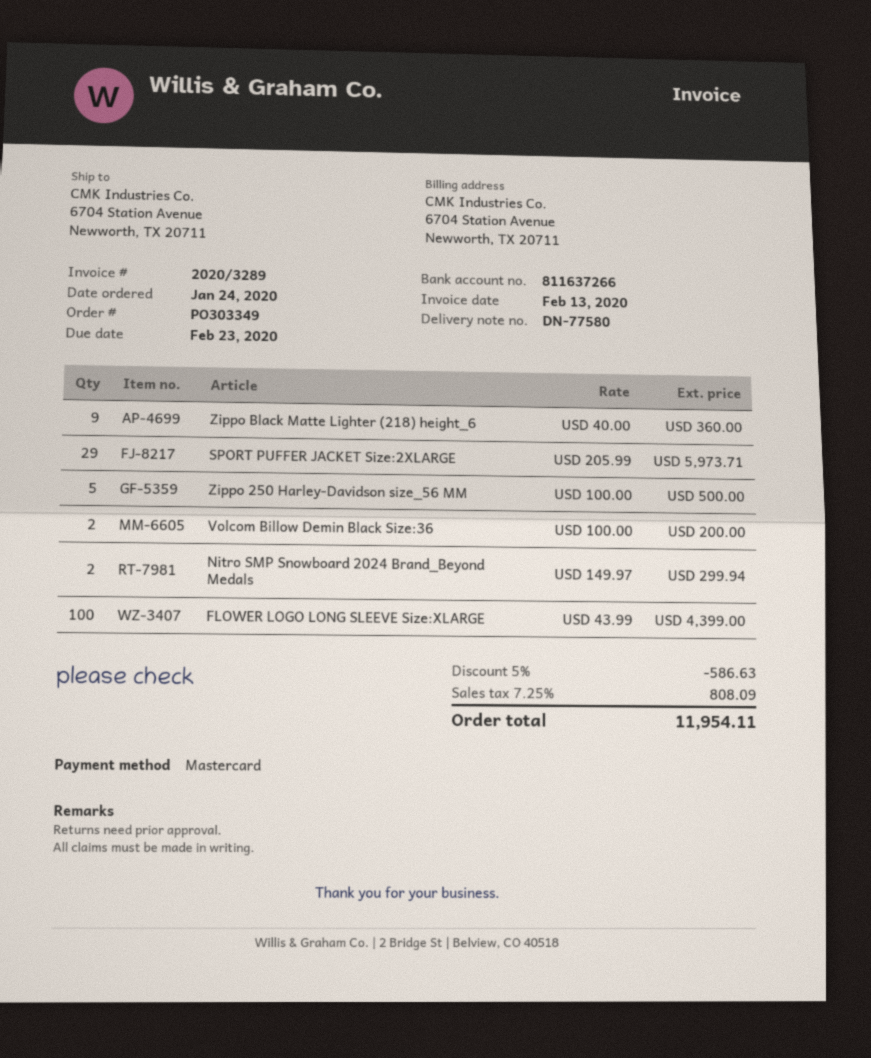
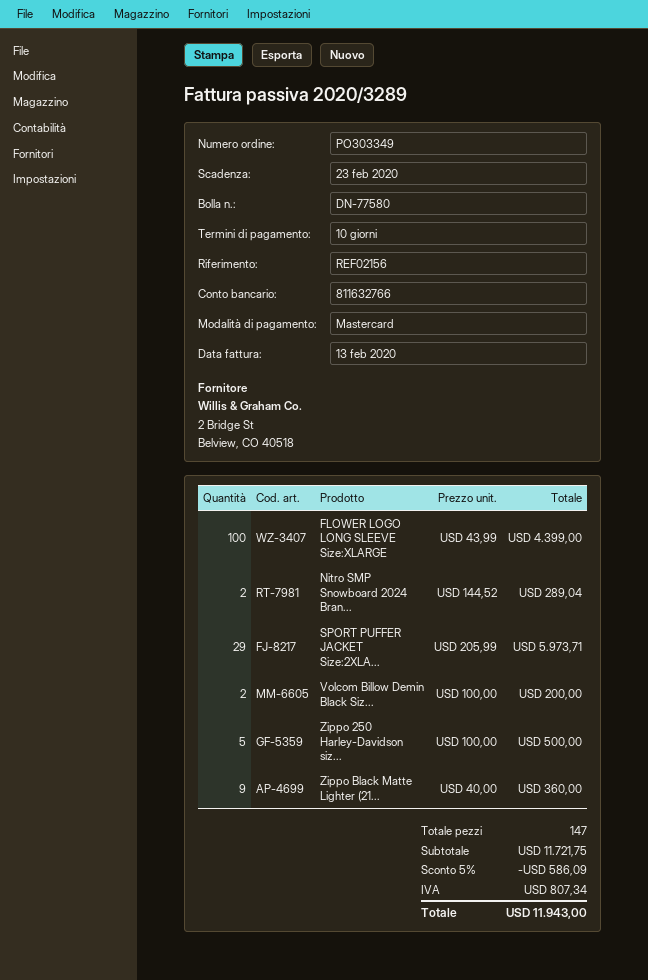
bank account: 811637266 -> 811632766
Nitro SMP Snowboard 2024 Brand_Beyond Medals: 2 x 149.97 = 299.94 -> 2 x 144.52 = 289.04
discount: 5% = 586.63 -> 5% = 586.09
tax: 808.09 -> 807.34
total: 11954.11 -> 11943.00

